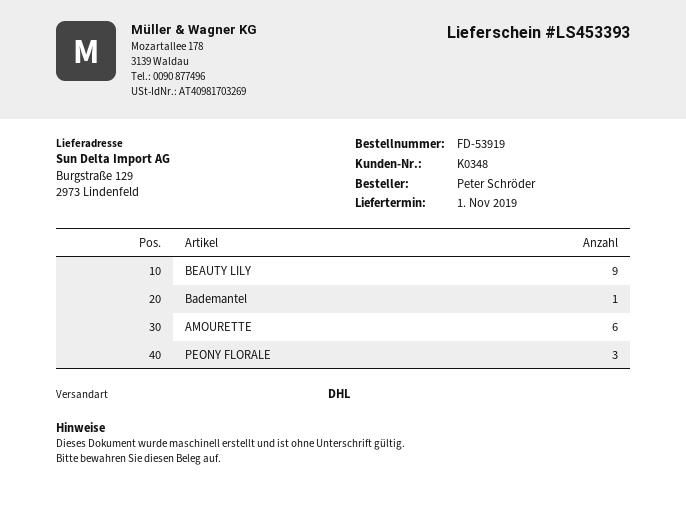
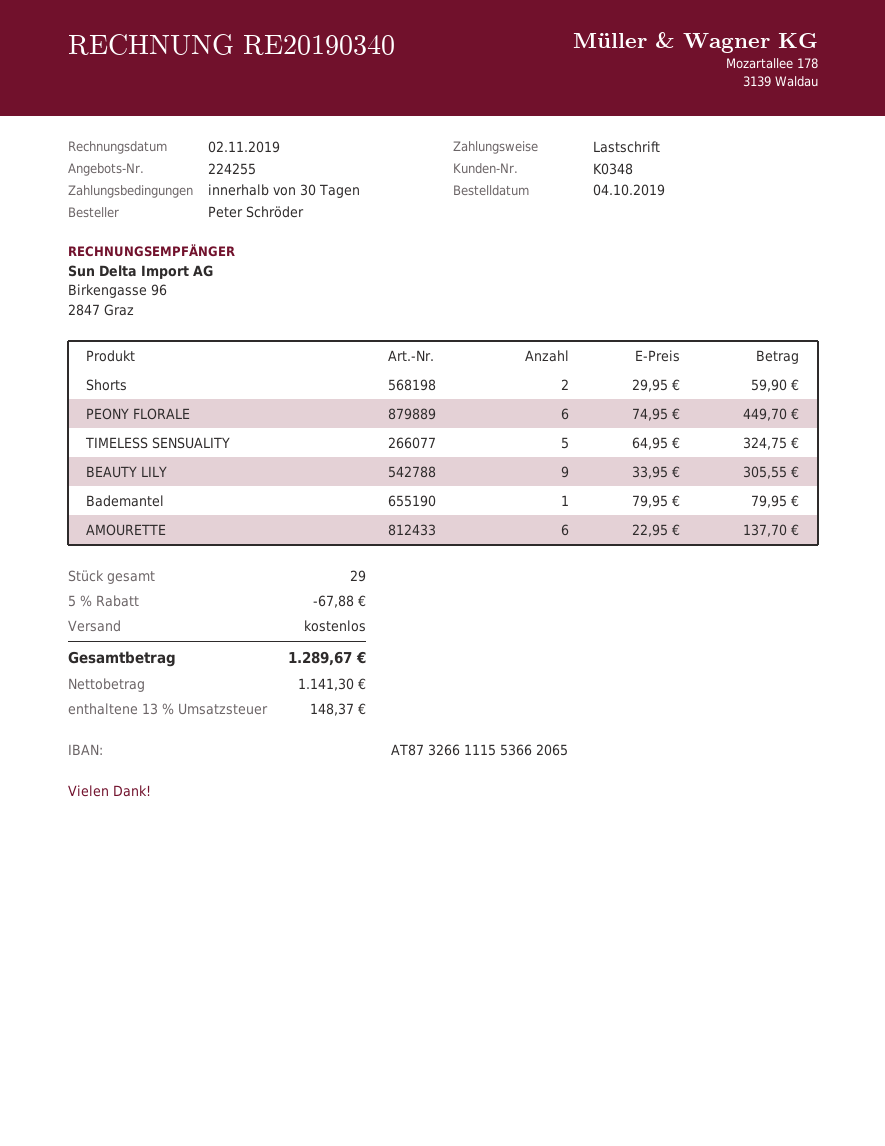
PEONY FLORALE: 3 -> 6
Shorts: none -> 2
TIMELESS SENSUALITY: none -> 5

